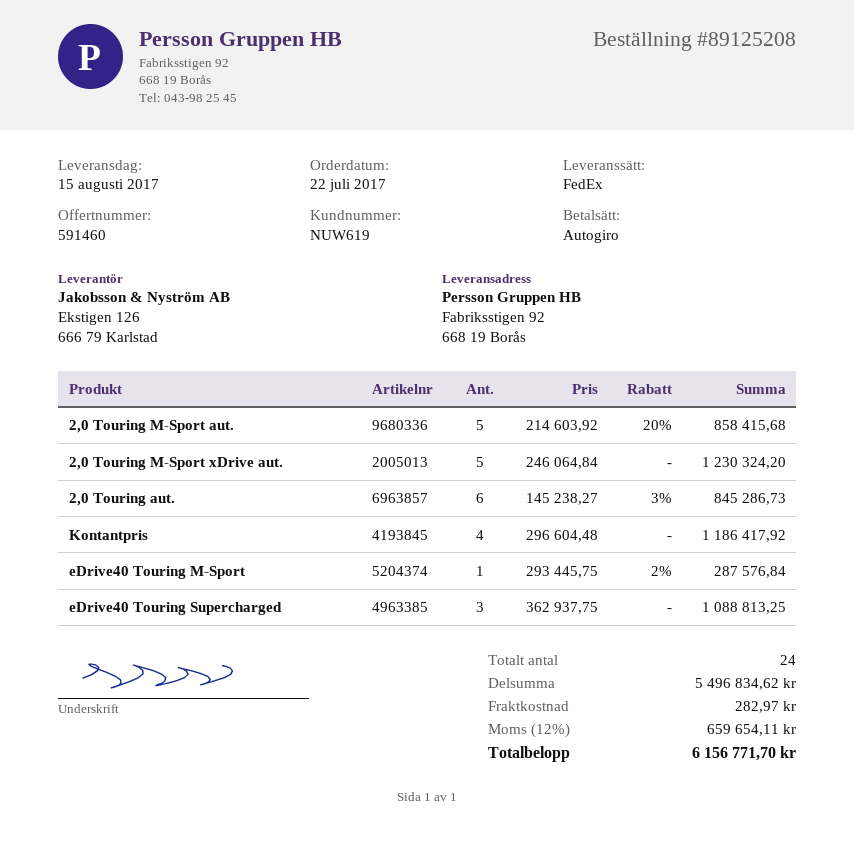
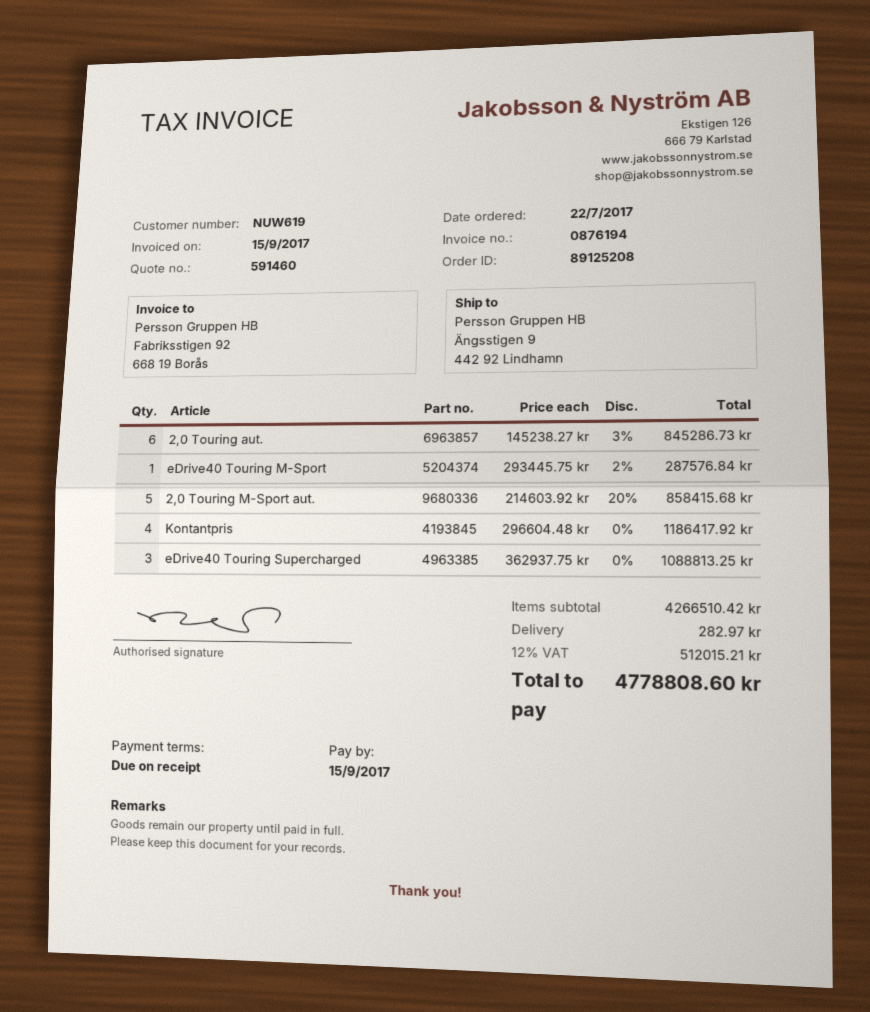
ship to: Fabriksstigen 92, 668 19 Borås -> Ängsstigen 9, 442 92 Lindhamn
2,0 Touring M-Sport xDrive aut.: 5 x 246064.84 = 1230324.20 -> none
subtotal: 5496834.62 -> 4266510.42
tax: 12% = 659654.11 -> 12% = 512015.21
total: 6156771.70 -> 4778808.60

